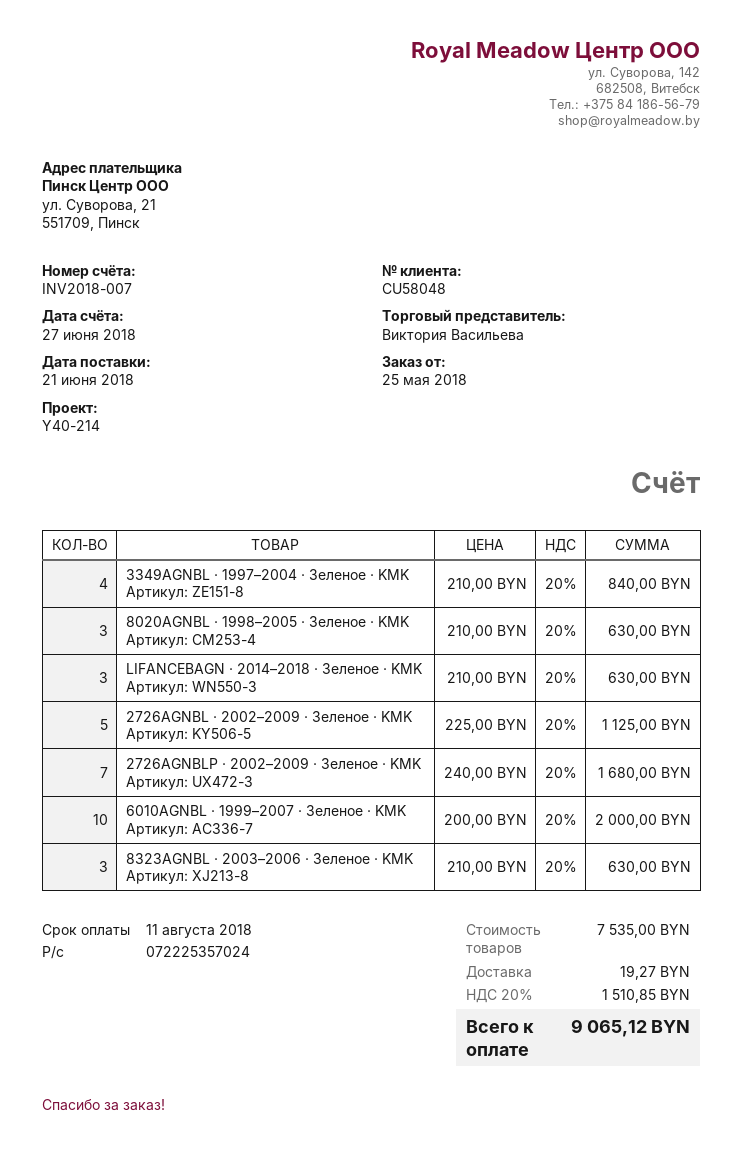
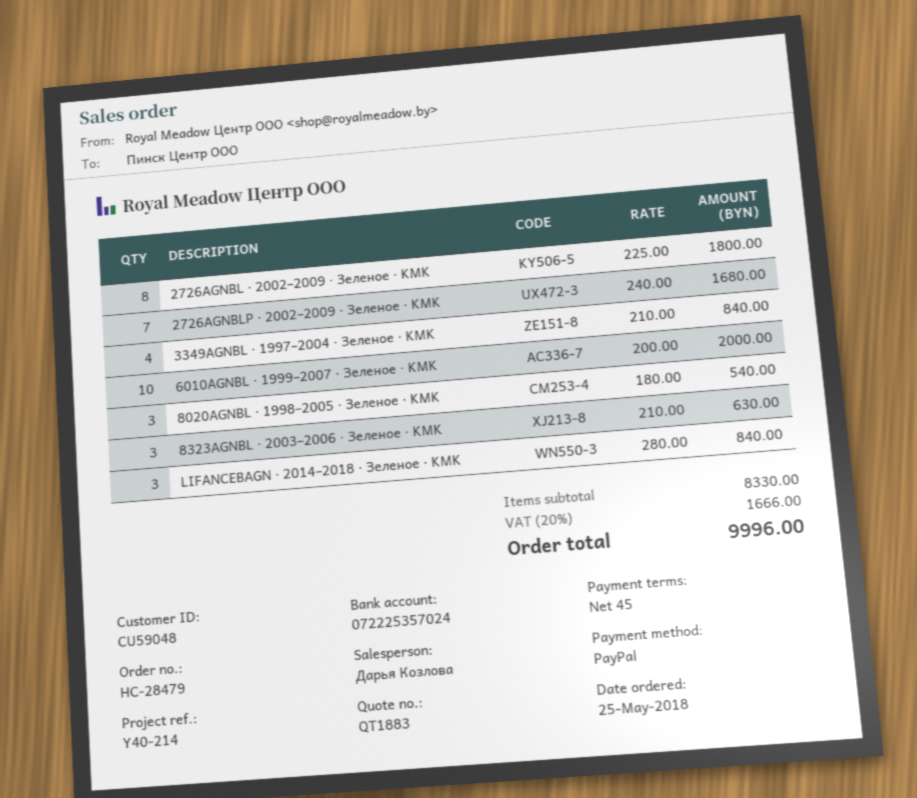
customer number: CU58048 -> CU59048
sales rep: Виктория Васильева -> Дарья Козлова
8020AGNBL · 1998–2005 · Зеленое · KMK: 3 x 210.00 = 630.00 -> 3 x 180.00 = 540.00
LIFANCEBAGN · 2014–2018 · Зеленое · KMK: 3 x 210.00 = 630.00 -> 3 x 280.00 = 840.00
2726AGNBL · 2002–2009 · Зеленое · KMK: 5 x 225.00 = 1125.00 -> 8 x 225.00 = 1800.00
subtotal: 7535.00 -> 8330.00
shipping: 19.27 -> none
tax: 20% = 1510.85 -> 20% = 1666.00
total: 9065.12 -> 9996.00

